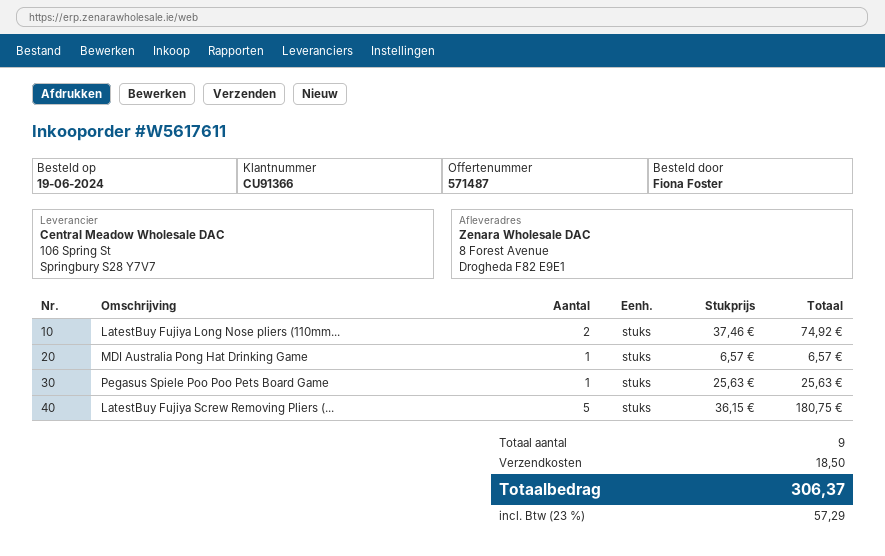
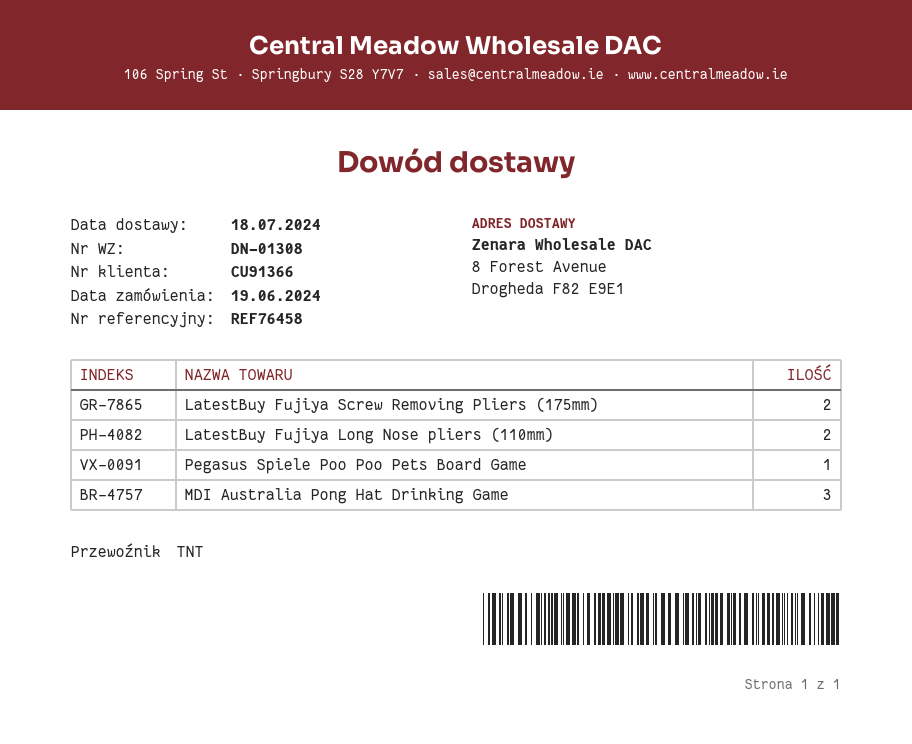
MDI Australia Pong Hat Drinking Game: 1 -> 3
LatestBuy Fujiya Screw Removing Pliers (...: 5 -> 2

